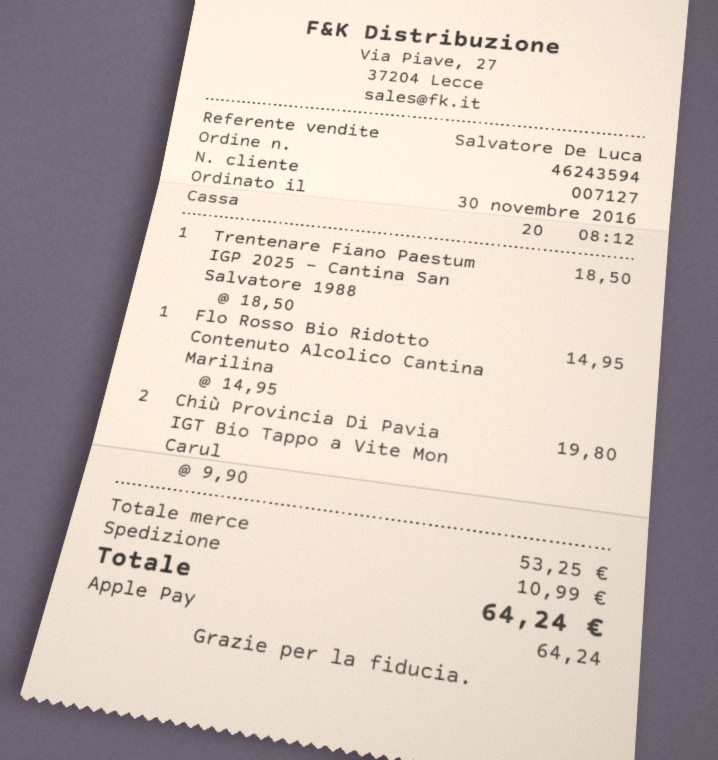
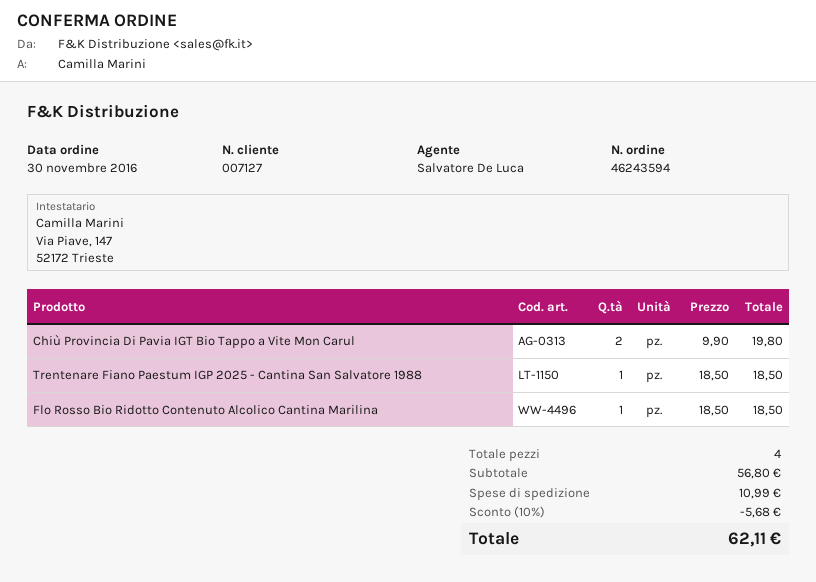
Flo Rosso Bio Ridotto Contenuto Alcolico Cantina Marilina: 1 x 14.95 = 14.95 -> 1 x 18.50 = 18.50
subtotal: 53.25 -> 56.80
discount: none -> 10% = 5.68
total: 64.24 -> 62.11

